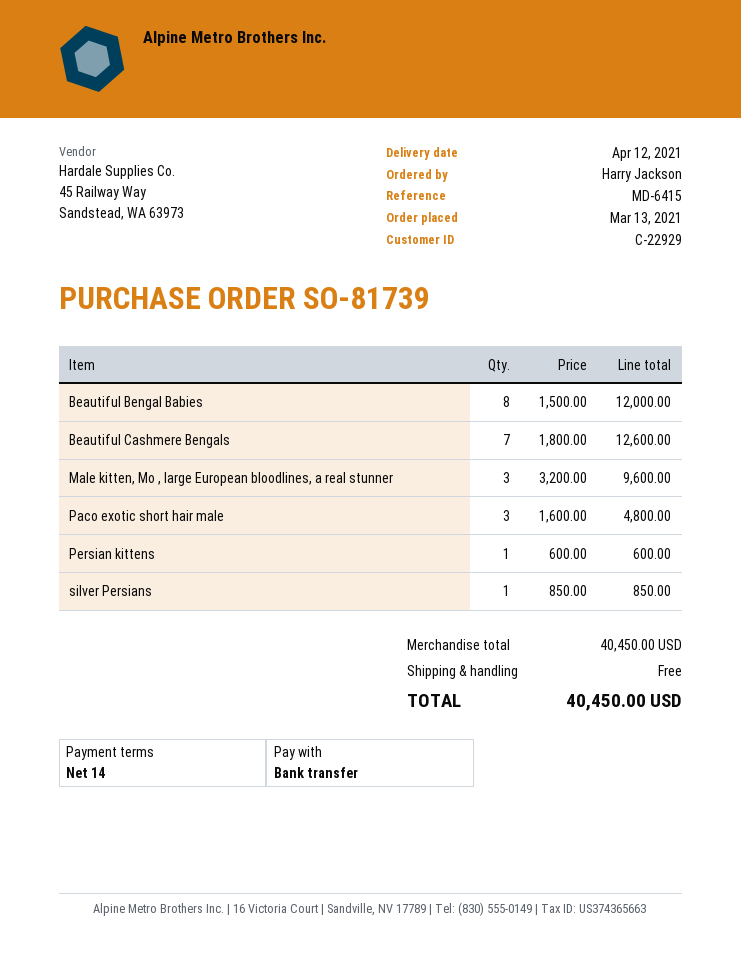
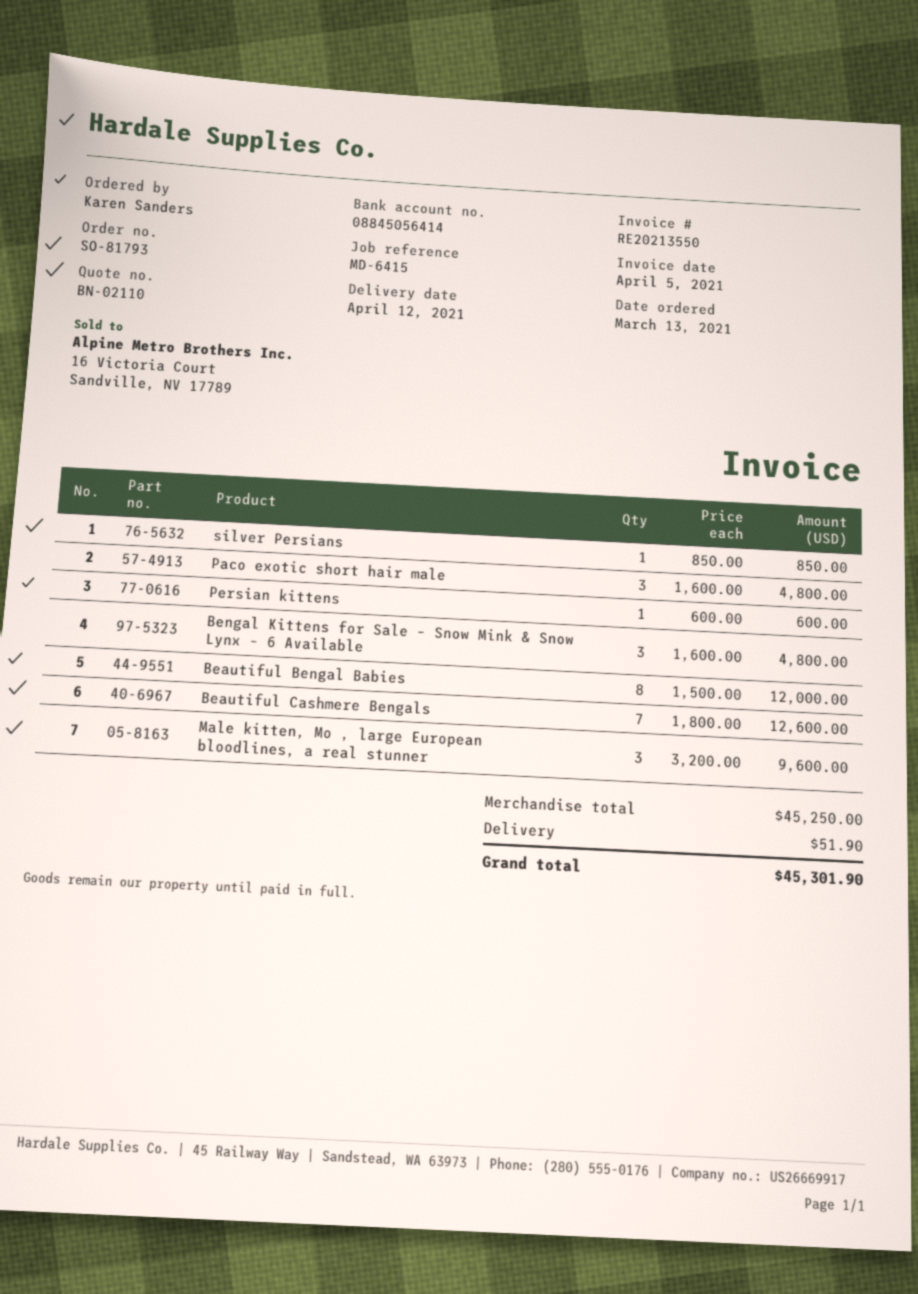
order number: SO-81739 -> SO-81793
ordered by: Harry Jackson -> Karen Sanders
Bengal Kittens for Sale – Snow Mink & Snow Lynx – 6 Available: none -> 3 x 1600.00 = 4800.00
subtotal: 40450.00 -> 45250.00
shipping: 0.00 -> 51.90
total: 40450.00 -> 45301.90

